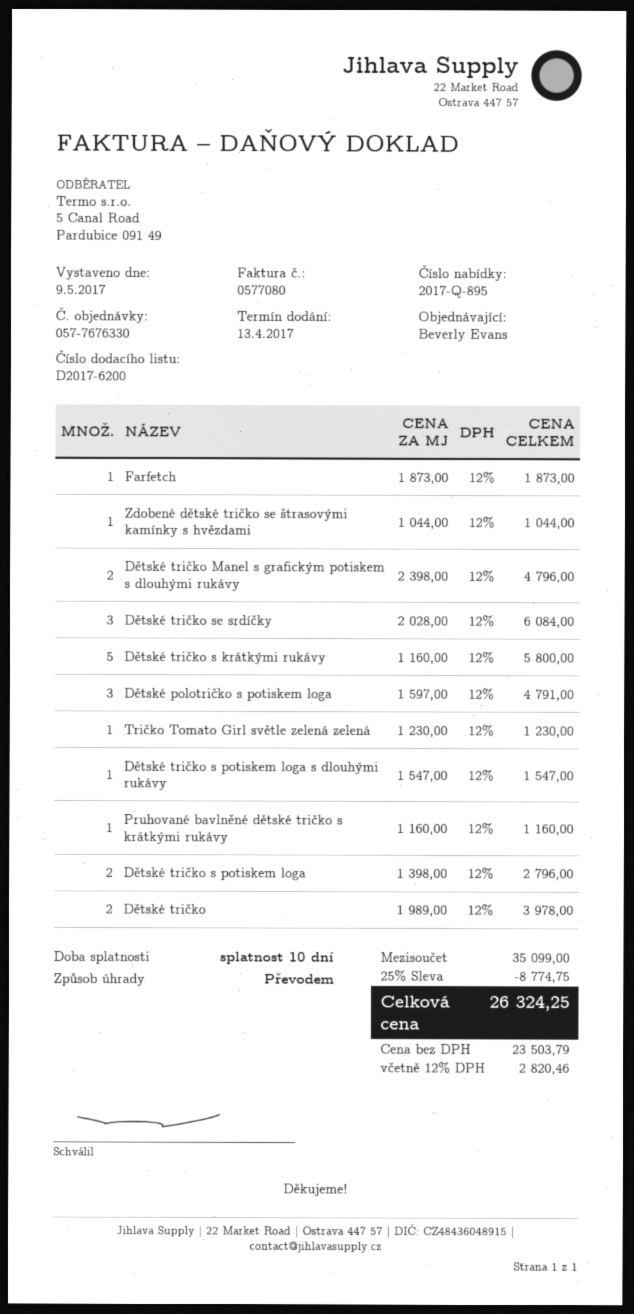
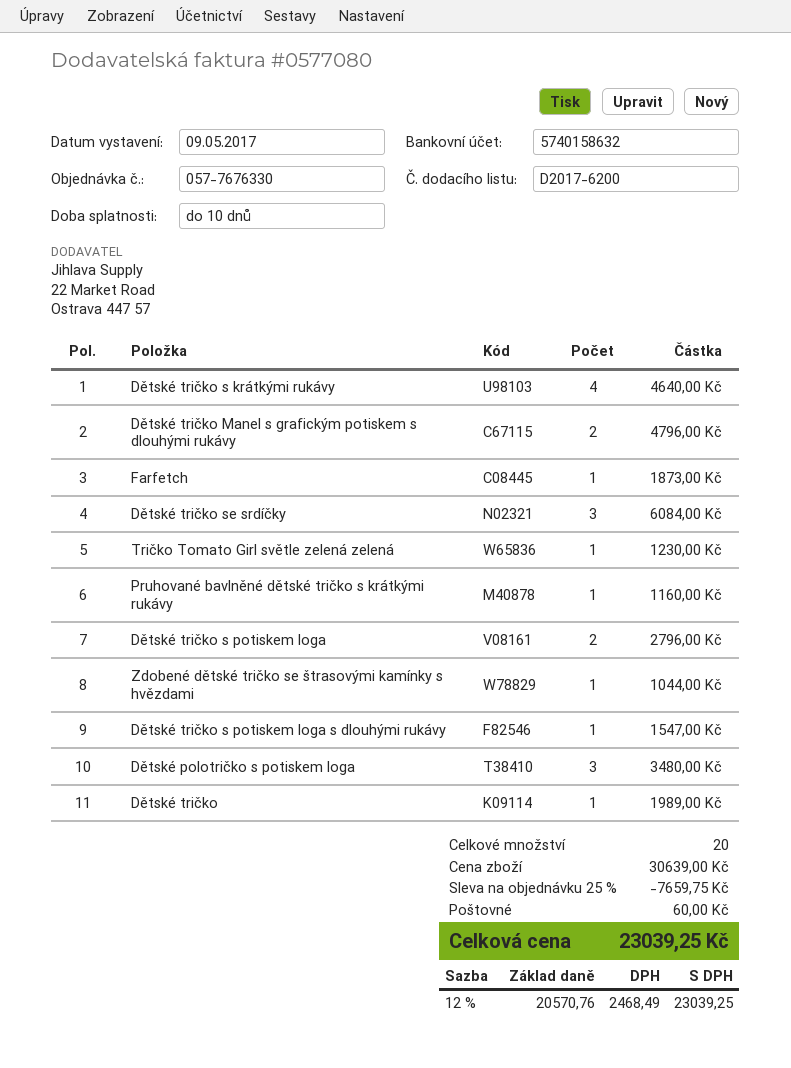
Dětské tričko s krátkými rukávy: 5 for 5800.00 -> 4 for 4640.00
Dětské polotričko s potiskem loga: 3 for 4791.00 -> 3 for 3480.00
Dětské tričko: 2 for 3978.00 -> 1 for 1989.00
subtotal: 35099.00 -> 30639.00
discount: 25% = 8774.75 -> 25% = 7659.75
shipping: none -> 60.00
net: 23503.79 -> 20570.76
tax: 12% = 2820.46 -> 12% = 2468.49
total: 26324.25 -> 23039.25

